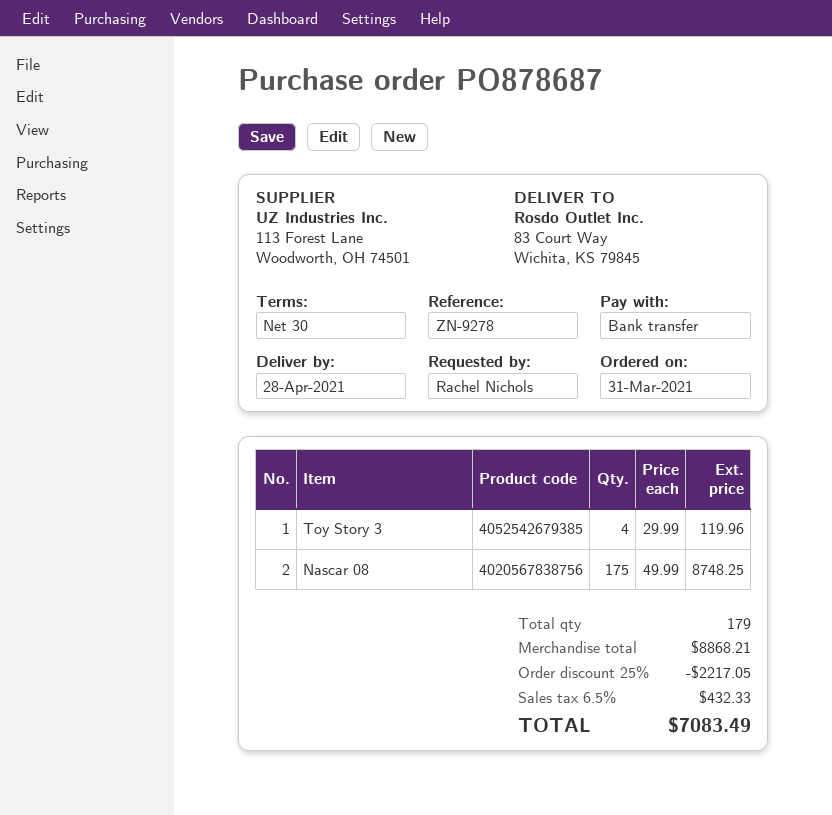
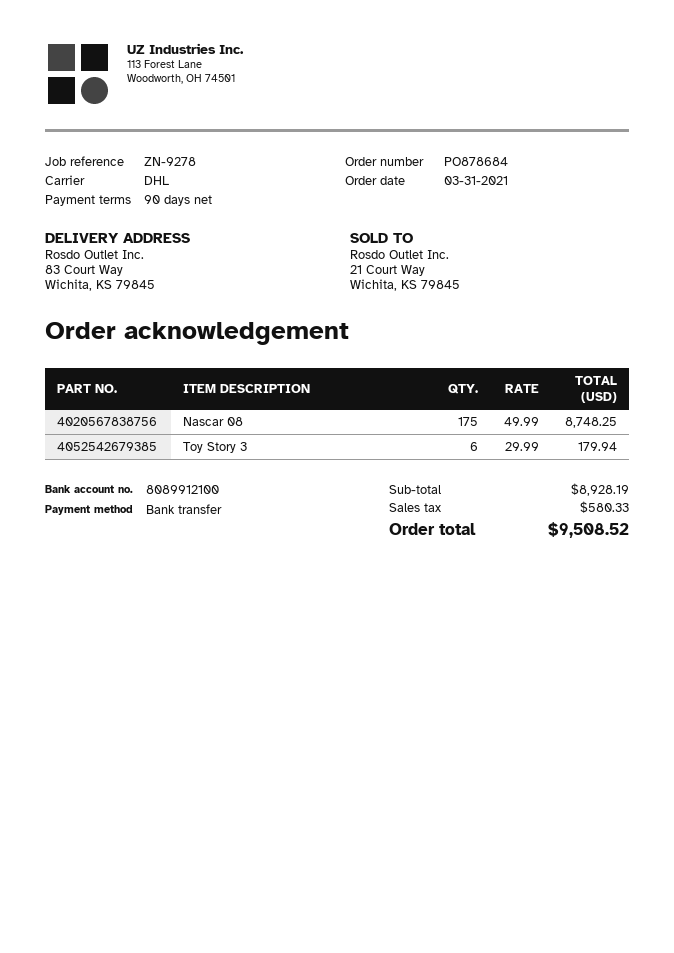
order number: PO878687 -> PO878684
payment terms: 30 days -> 90 days
Toy Story 3: 4 x 29.99 = 119.96 -> 6 x 29.99 = 179.94
subtotal: 8868.21 -> 8928.19
discount: 25% = 2217.05 -> none
tax: 432.33 -> 580.33
total: 7083.49 -> 9508.52

